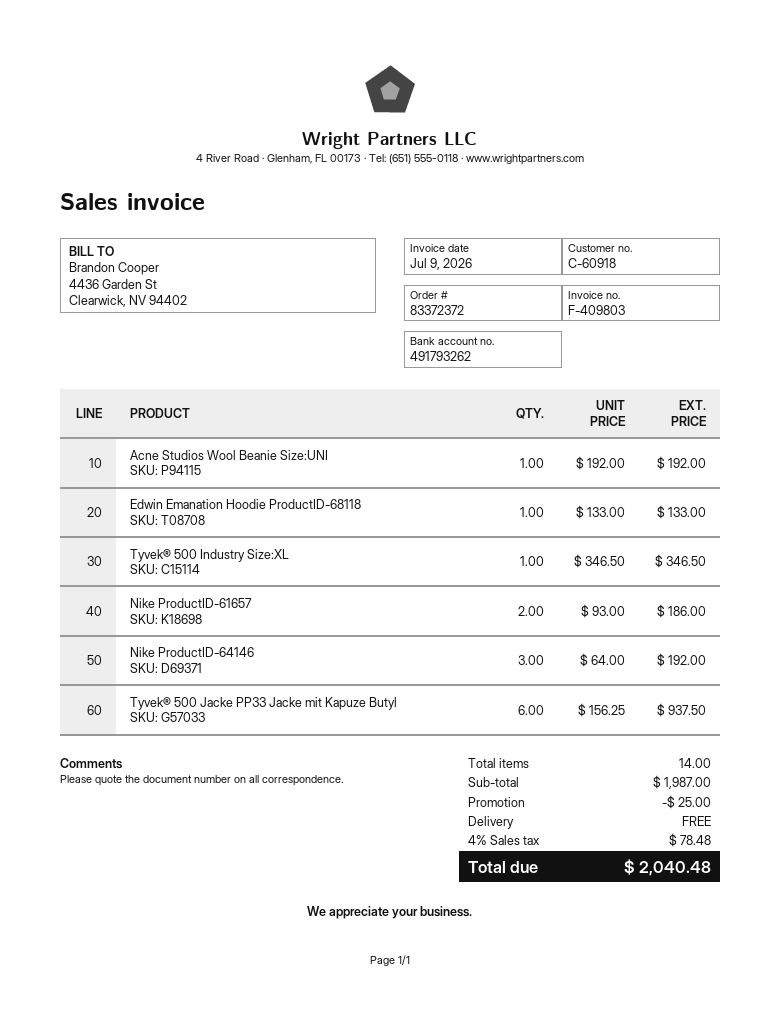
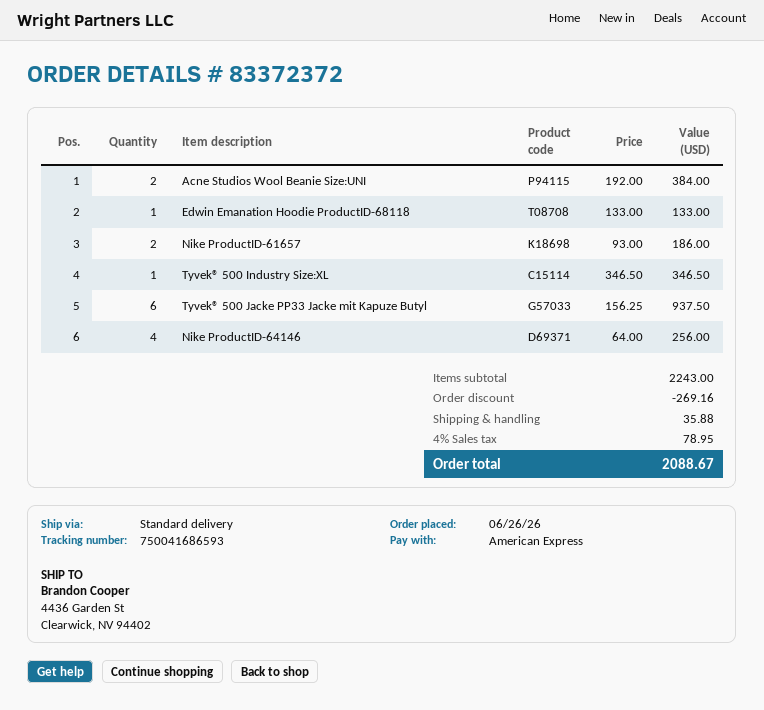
Acne Studios Wool Beanie Size:UNI: 1 x 192.00 = 192.00 -> 2 x 192.00 = 384.00
Nike ProductID-64146: 3 x 64.00 = 192.00 -> 4 x 64.00 = 256.00
subtotal: 1987.00 -> 2243.00
discount: 25.00 -> 269.16
shipping: 0.00 -> 35.88
tax: 4% = 78.48 -> 4% = 78.95
total: 2040.48 -> 2088.67

